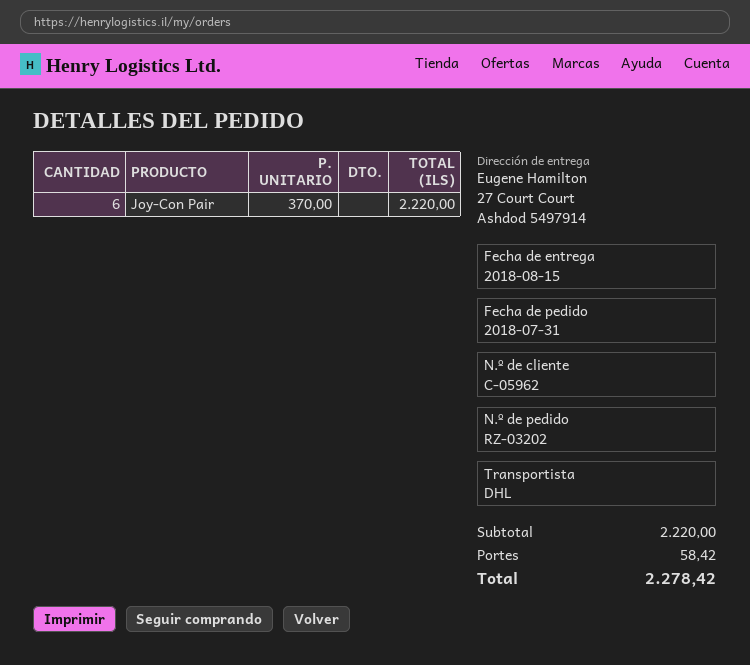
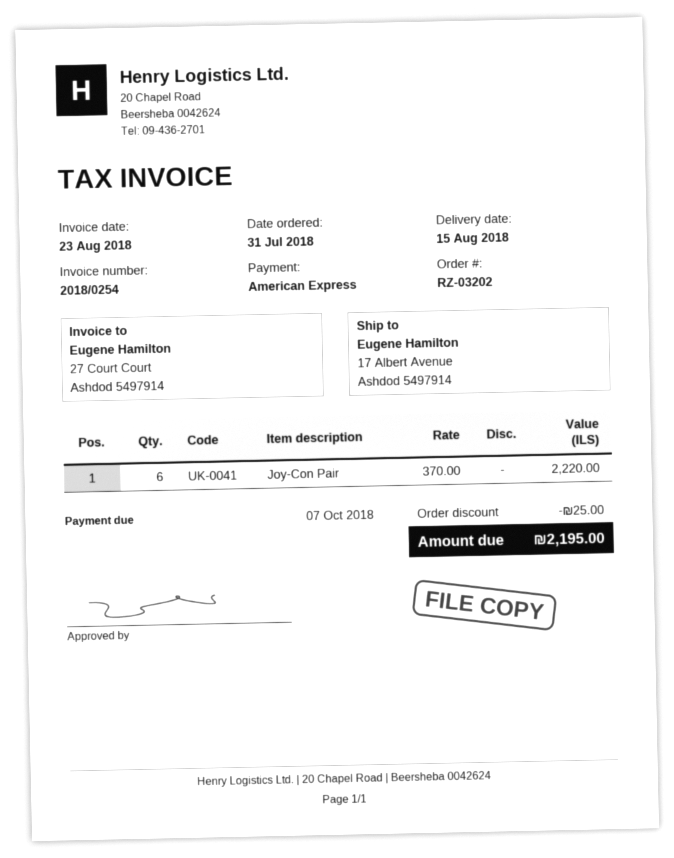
ship to: 27 Court Court, Ashdod 5497914 -> 17 Albert Avenue, Ashdod 5497914
discount: none -> 25.00
shipping: 58.42 -> none
total: 2278.42 -> 2195.00

